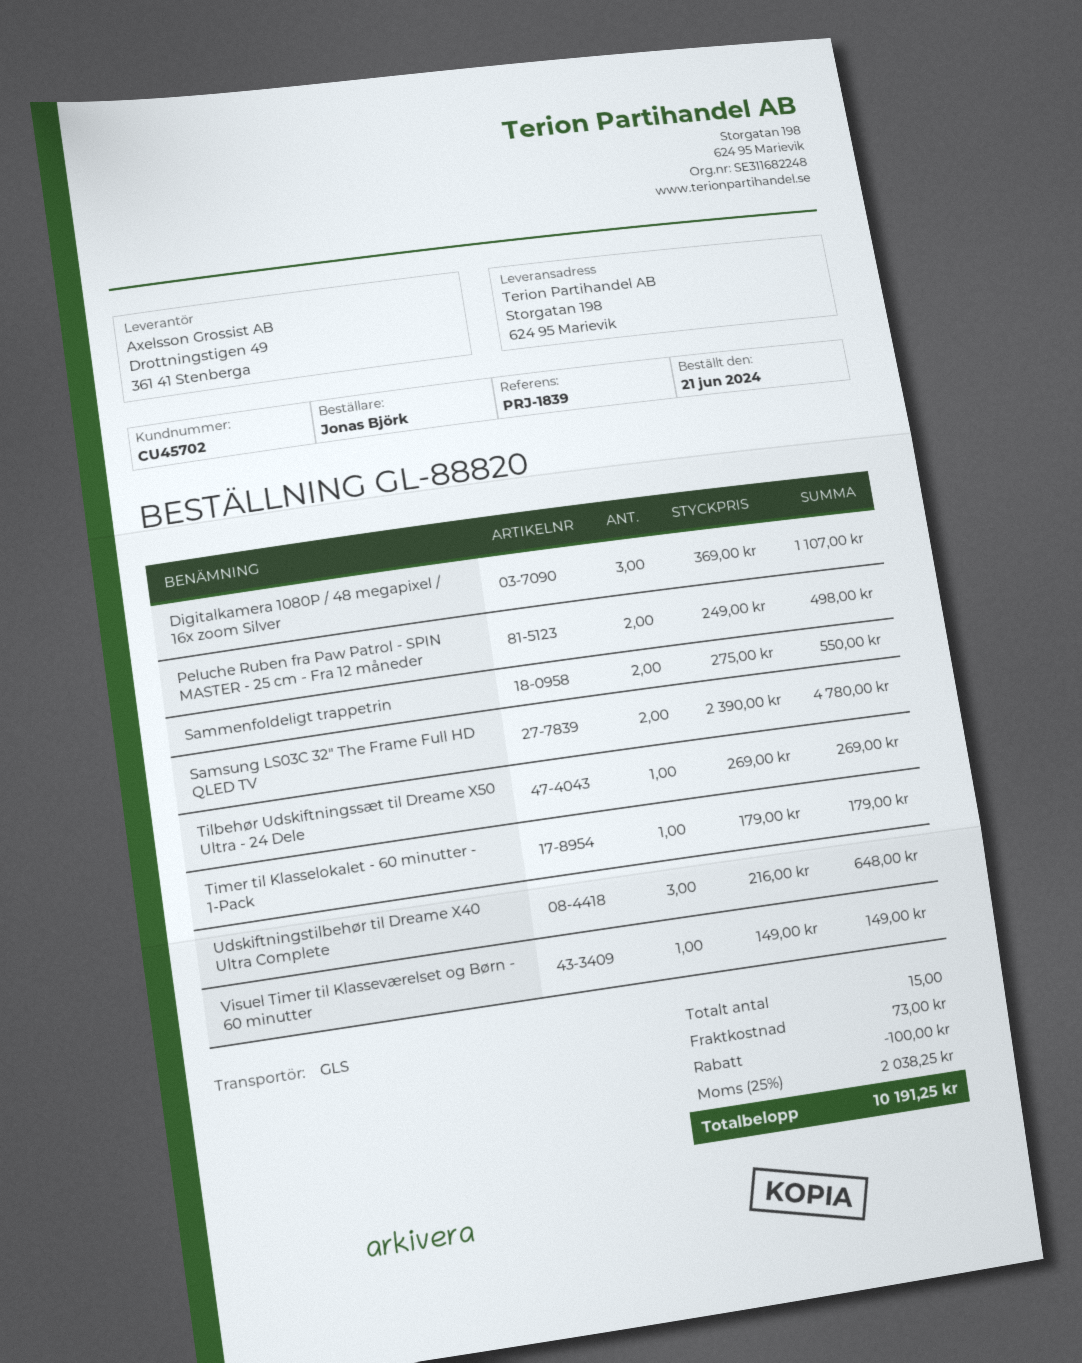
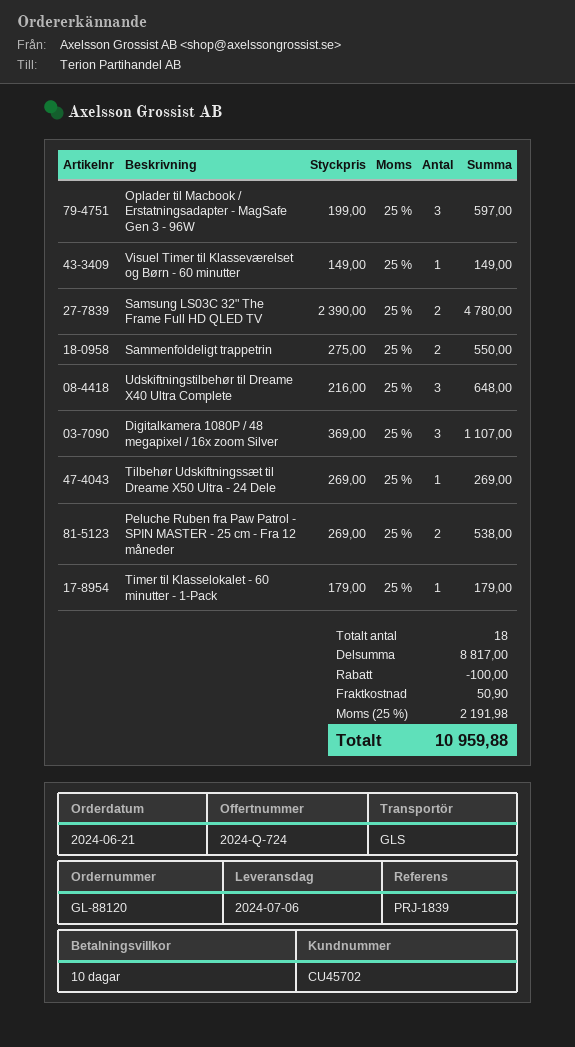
order number: GL-88820 -> GL-88120
Peluche Ruben fra Paw Patrol - SPIN MASTER - 25 cm - Fra 12 måneder: 2 x 249.00 = 498.00 -> 2 x 269.00 = 538.00
Oplader til Macbook / Erstatningsadapter - MagSafe Gen 3 - 96W: none -> 3 x 199.00 = 597.00
total quantity: 15 -> 18
shipping: 73.00 -> 50.90
tax: 25% = 2038.25 -> 25% = 2191.98
total: 10191.25 -> 10959.88

